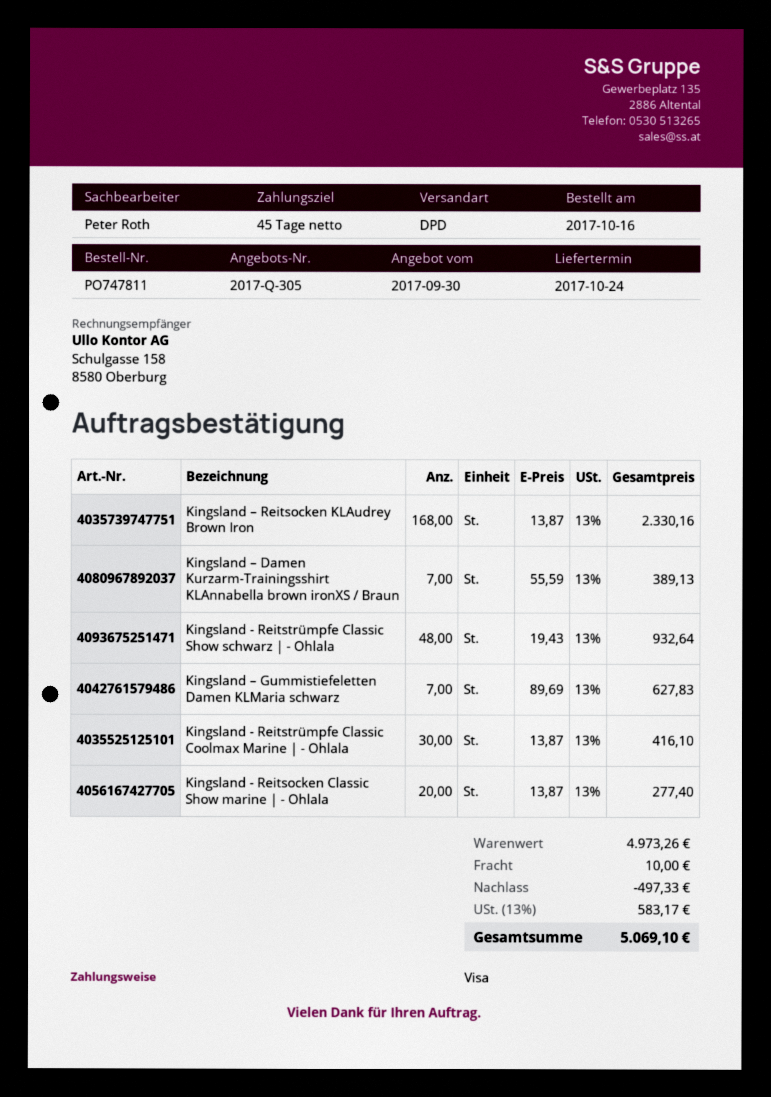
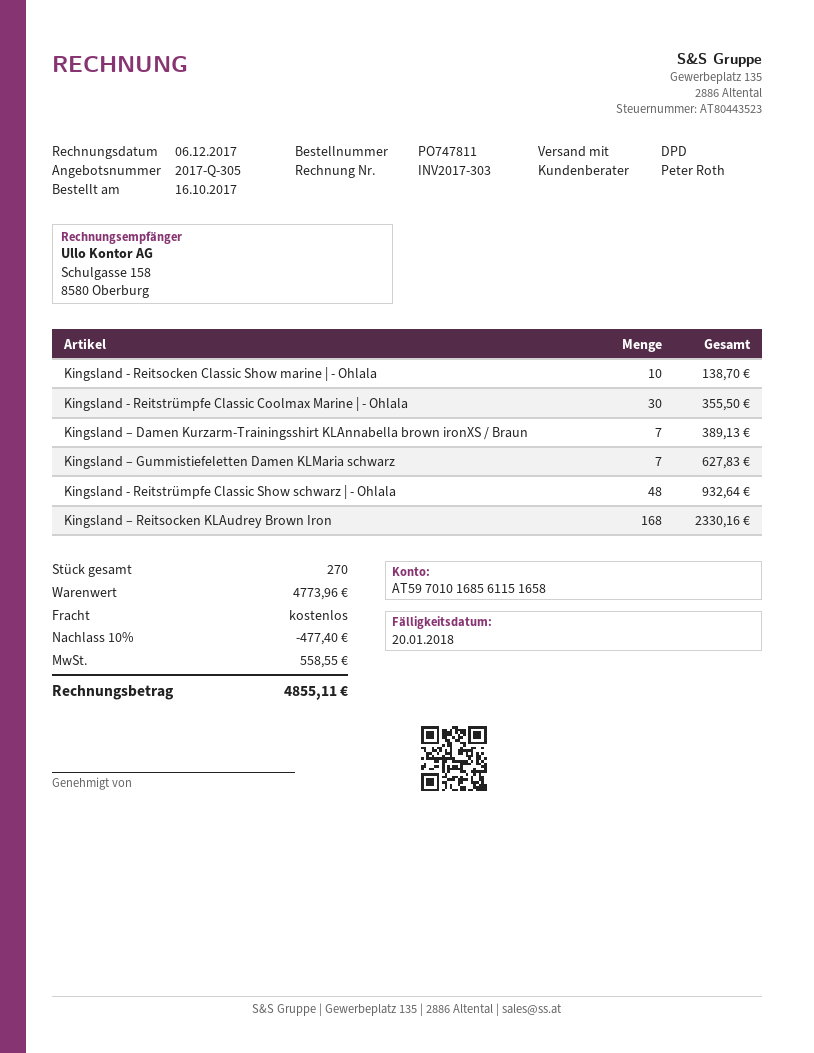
Kingsland - Reitstrümpfe Classic Coolmax Marine | - Ohlala: 30 for 416.10 -> 30 for 355.50
Kingsland - Reitsocken Classic Show marine | - Ohlala: 20 for 277.40 -> 10 for 138.70
subtotal: 4973.26 -> 4773.96
discount: 497.33 -> 477.40
shipping: 10.00 -> 0.00
tax: 583.17 -> 558.55
total: 5069.10 -> 4855.11

